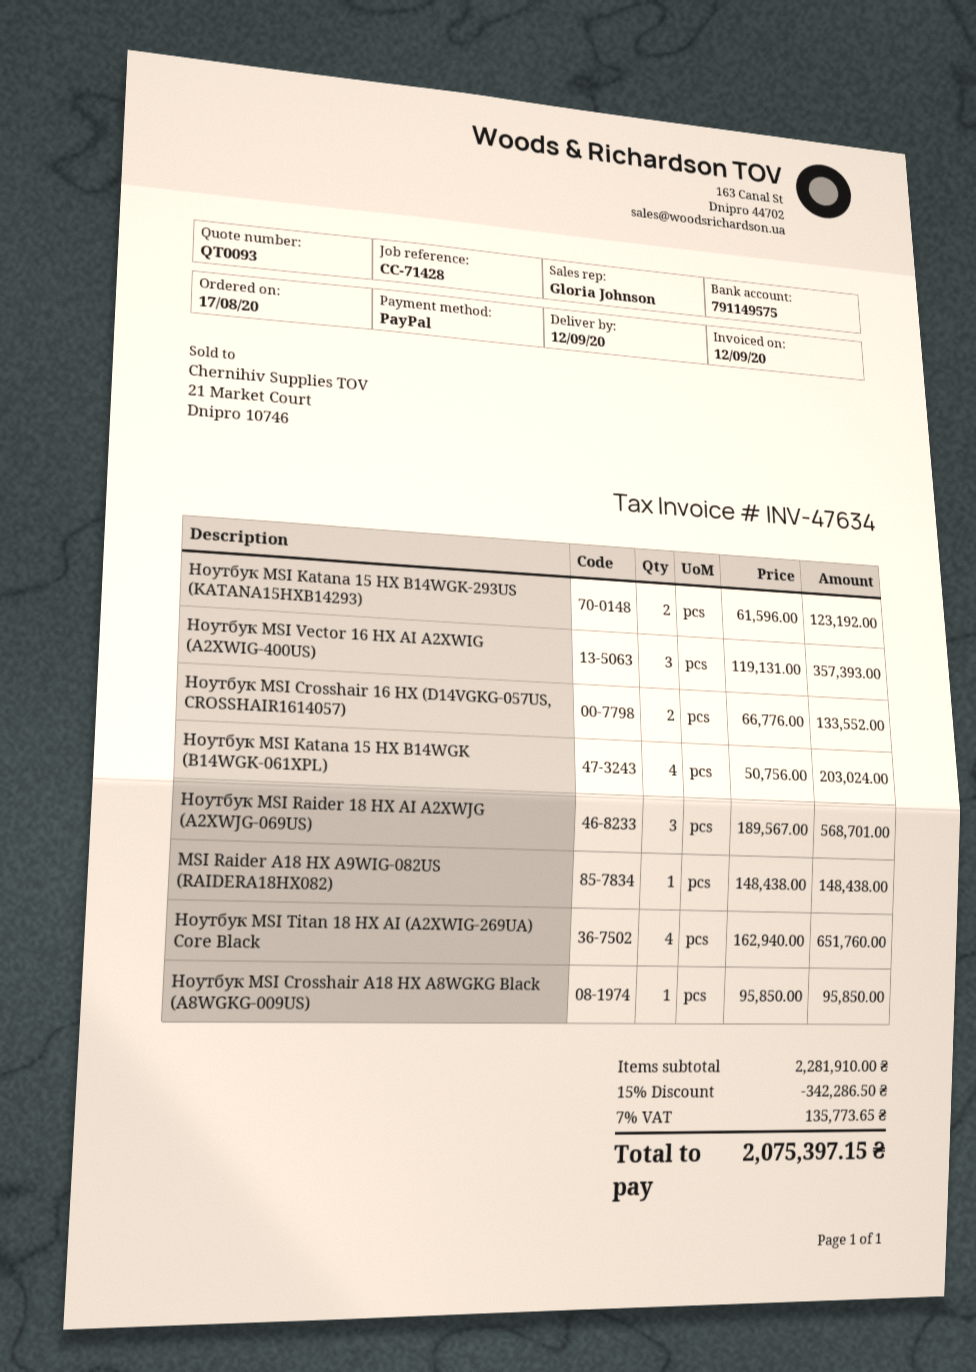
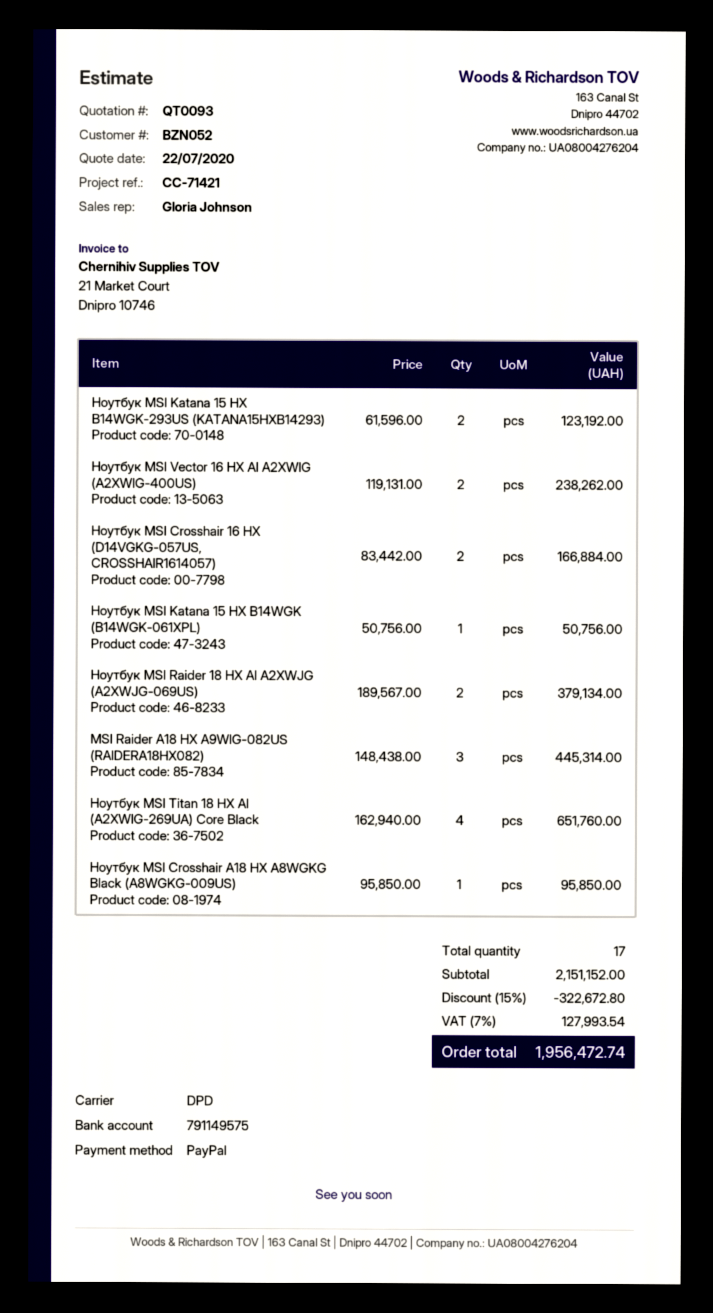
reference: CC-71428 -> CC-71421
Ноутбук MSI Vector 16 HX AI A2XWIG (A2XWIG-400US): 3 x 119131.00 = 357393.00 -> 2 x 119131.00 = 238262.00
Ноутбук MSI Crosshair 16 HX (D14VGKG-057US, CROSSHAIR1614057): 2 x 66776.00 = 133552.00 -> 2 x 83442.00 = 166884.00
Ноутбук MSI Katana 15 HX B14WGK (B14WGK-061XPL): 4 x 50756.00 = 203024.00 -> 1 x 50756.00 = 50756.00
Ноутбук MSI Raider 18 HX AI A2XWJG (A2XWJG-069US): 3 x 189567.00 = 568701.00 -> 2 x 189567.00 = 379134.00
MSI Raider A18 HX A9WIG-082US (RAIDERA18HX082): 1 x 148438.00 = 148438.00 -> 3 x 148438.00 = 445314.00
subtotal: 2281910.00 -> 2151152.00
discount: 15% = 342286.50 -> 15% = 322672.80
tax: 7% = 135773.65 -> 7% = 127993.54
total: 2075397.15 -> 1956472.74

